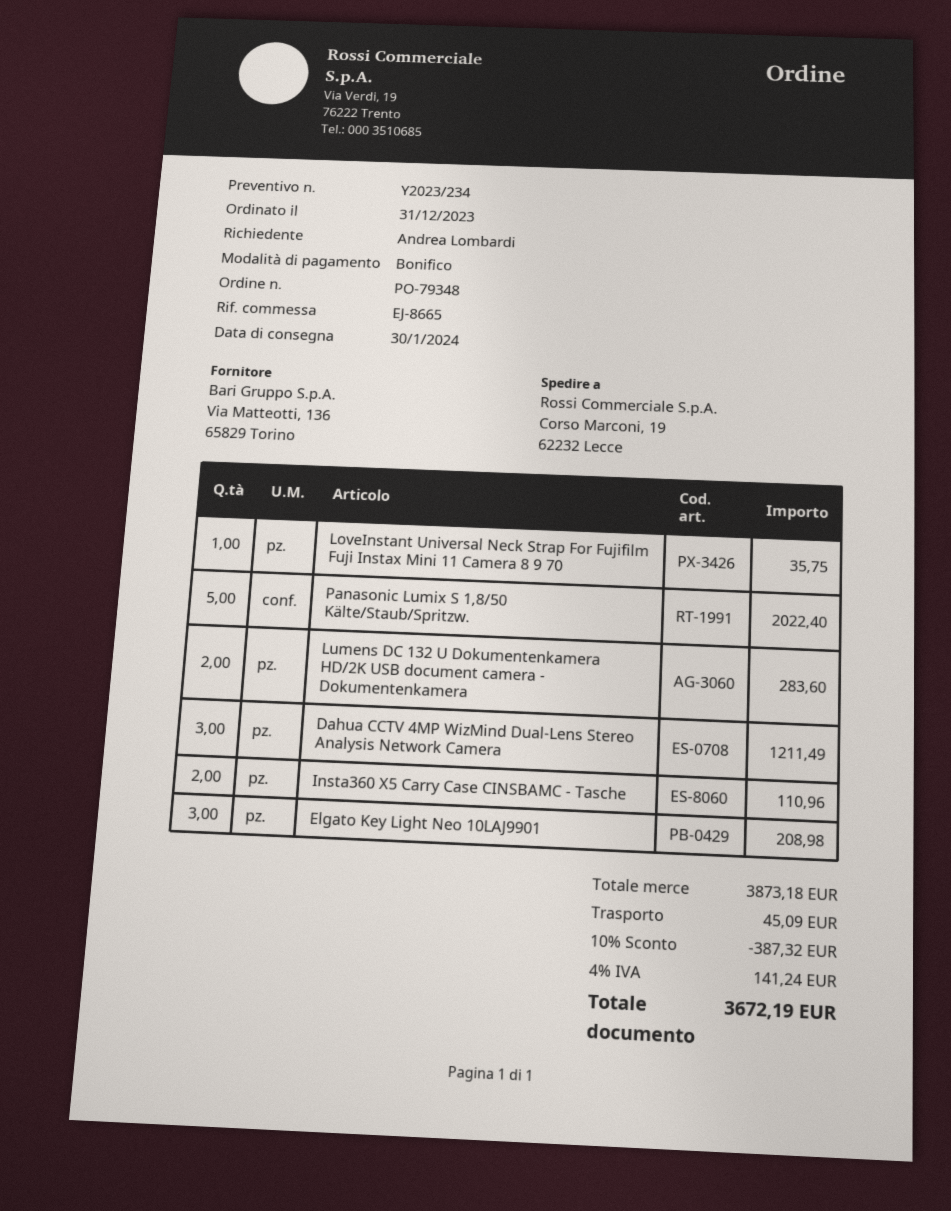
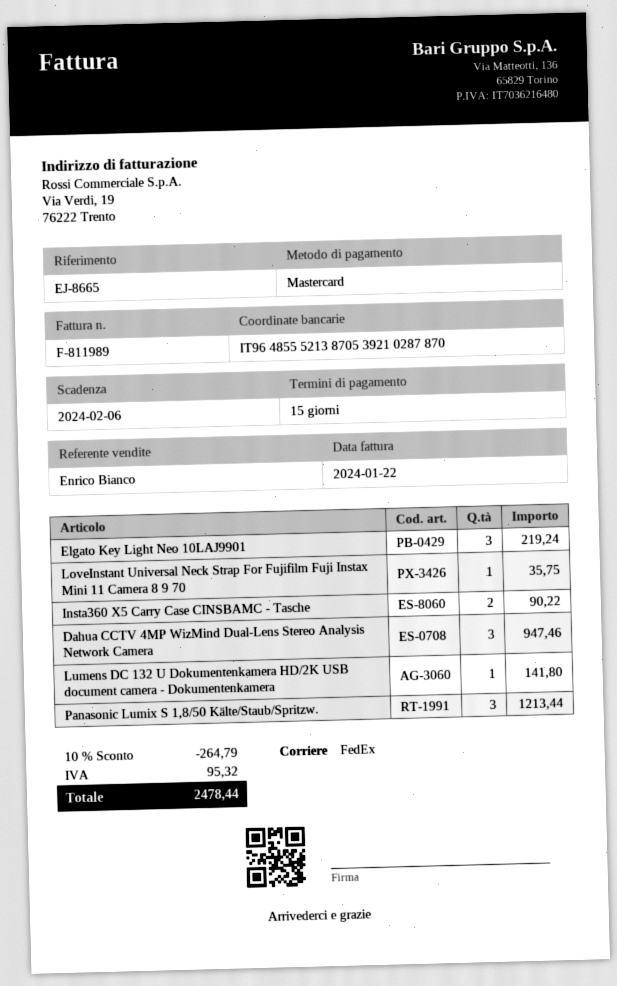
payment method: bank transfer -> Mastercard
Panasonic Lumix S 1,8/50 Kälte/Staub/Spritzw.: 5 for 2022.40 -> 3 for 1213.44
Lumens DC 132 U Dokumentenkamera HD/2K USB document camera - Dokumentenkamera: 2 for 283.60 -> 1 for 141.80
Dahua CCTV 4MP WizMind Dual-Lens Stereo Analysis Network Camera: 3 for 1211.49 -> 3 for 947.46
Insta360 X5 Carry Case CINSBAMC - Tasche: 2 for 110.96 -> 2 for 90.22
Elgato Key Light Neo 10LAJ9901: 3 for 208.98 -> 3 for 219.24
discount: 10% = 387.32 -> 10% = 264.79
shipping: 45.09 -> none
tax: 141.24 -> 95.32
total: 3672.19 -> 2478.44

